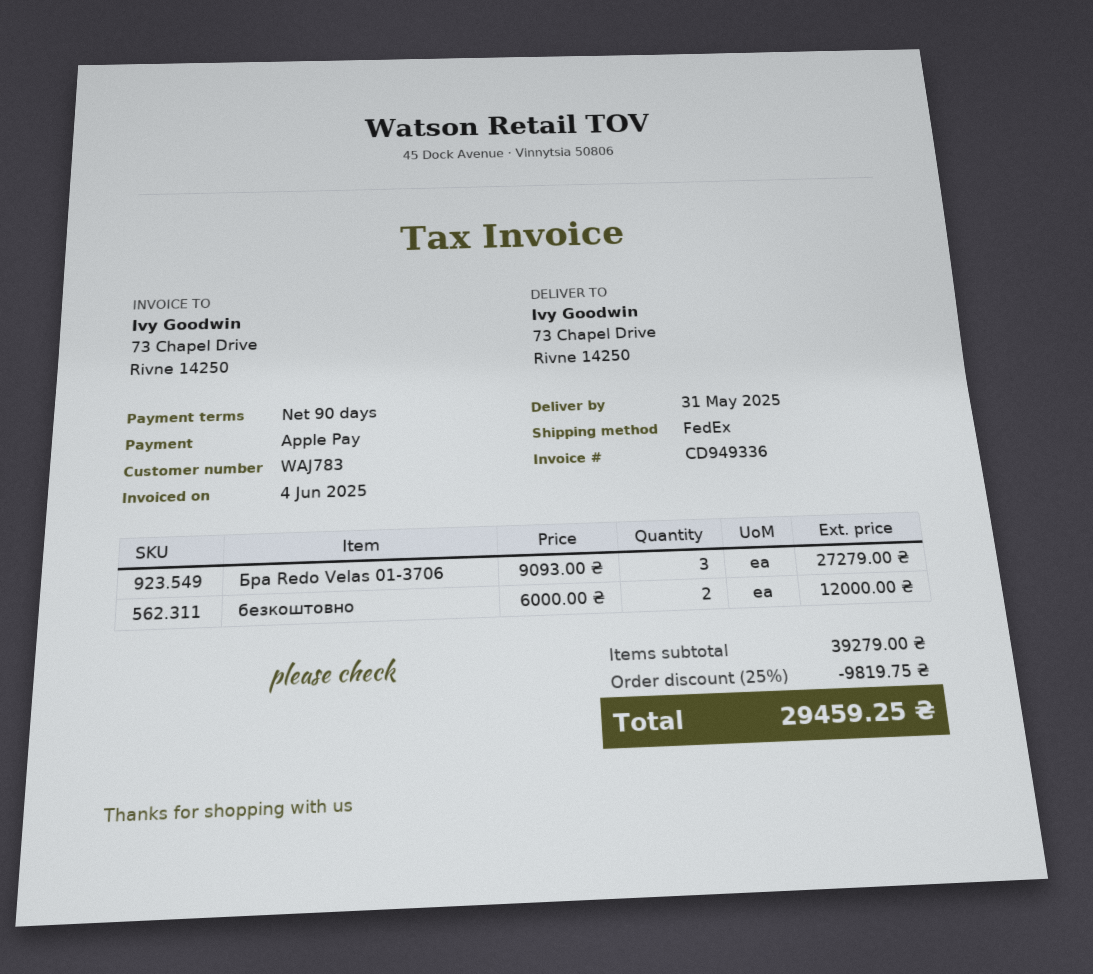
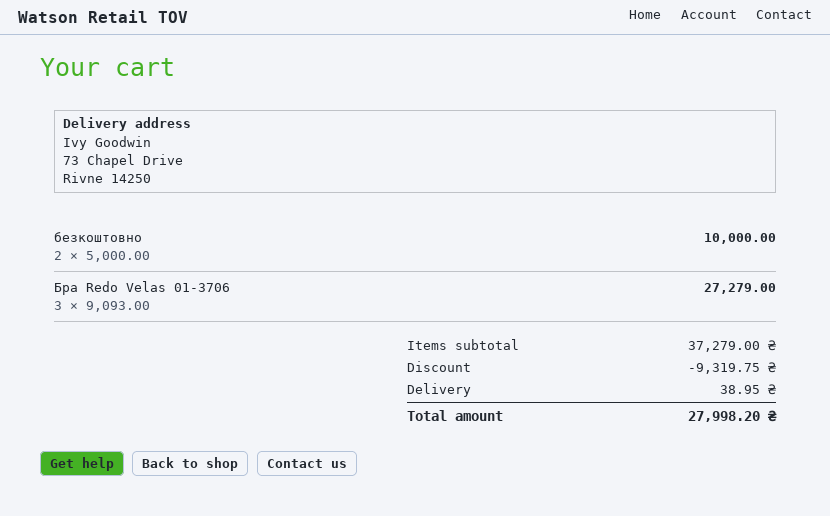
безкоштовно: 2 x 6000.00 = 12000.00 -> 2 x 5000.00 = 10000.00
subtotal: 39279.00 -> 37279.00
discount: 9819.75 -> 9319.75
shipping: none -> 38.95
total: 29459.25 -> 27998.20

